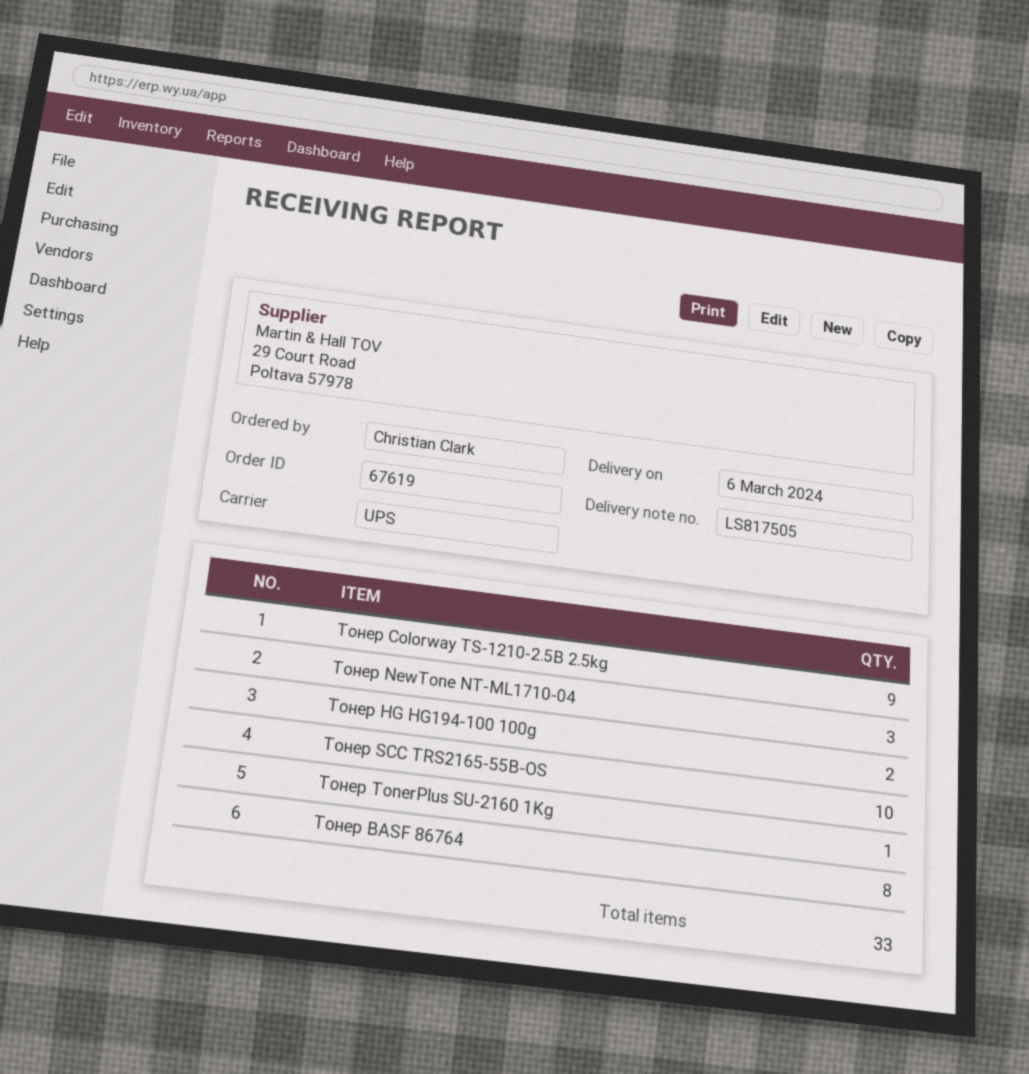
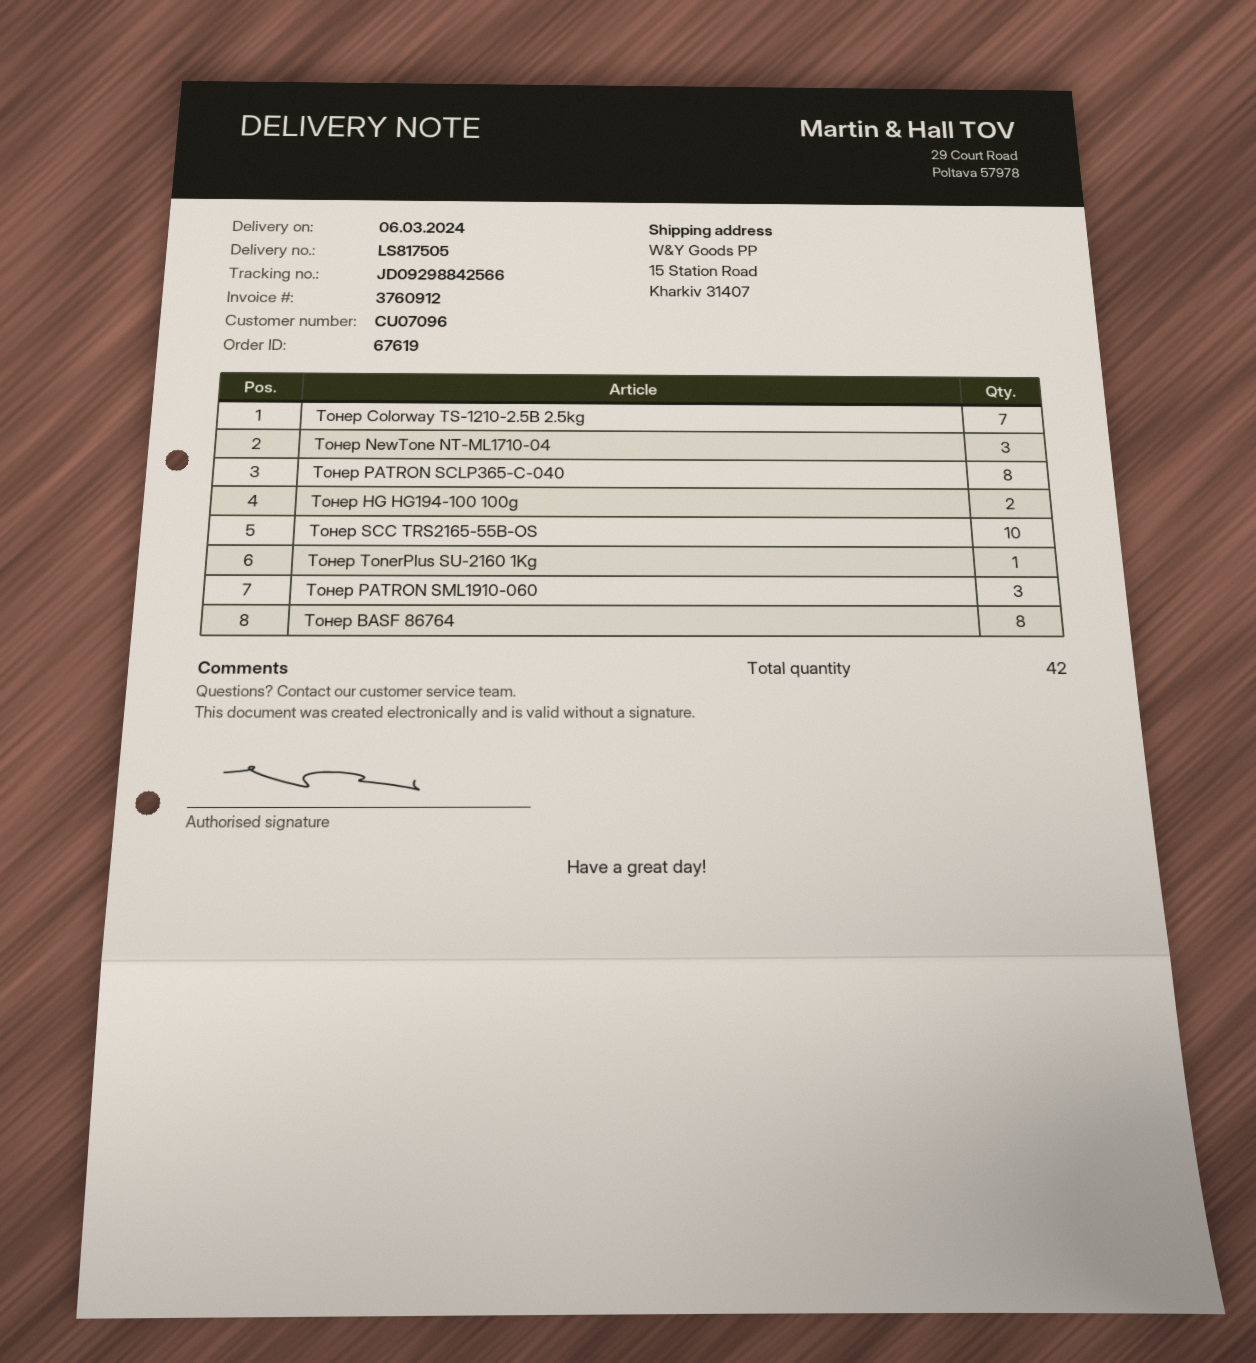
Тонер Colorway TS-1210-2.5B 2.5kg: 9 -> 7
Тонер PATRON SCLP365-C-040: none -> 8
Тонер PATRON SML1910-060: none -> 3
total quantity: 33 -> 42

